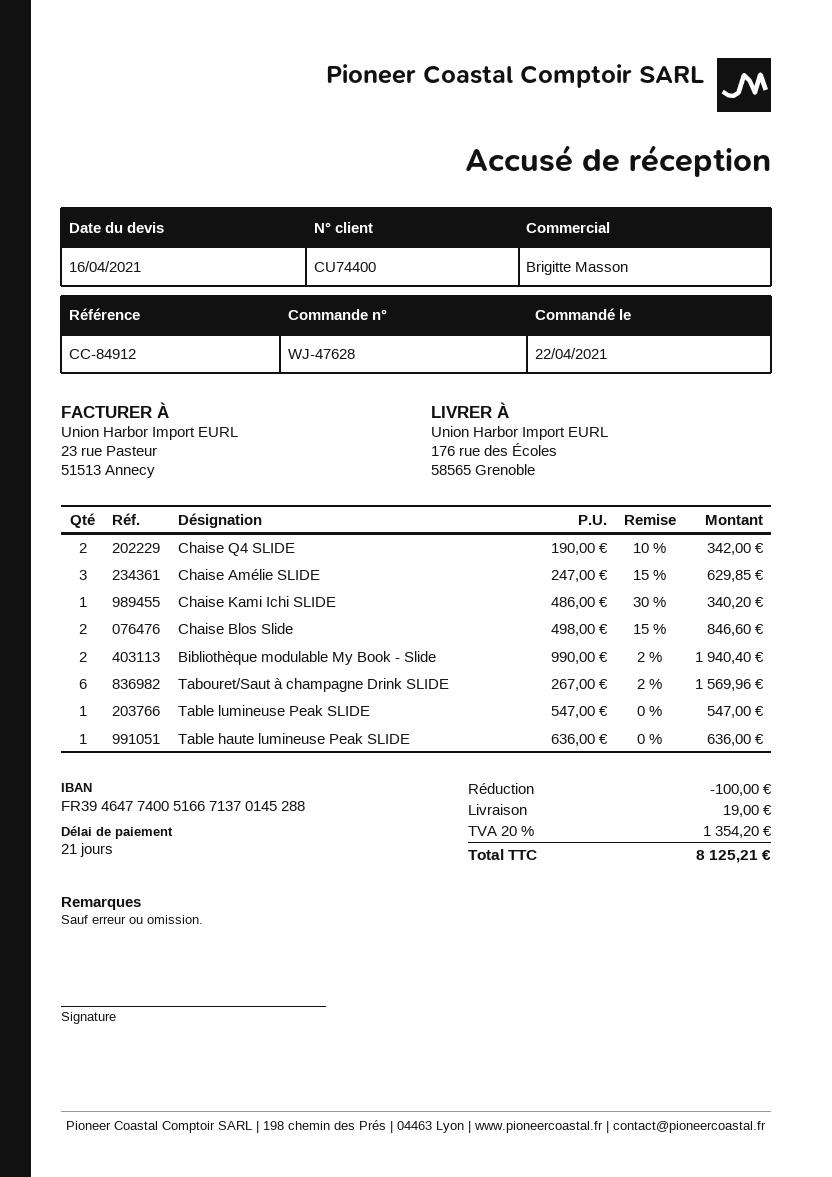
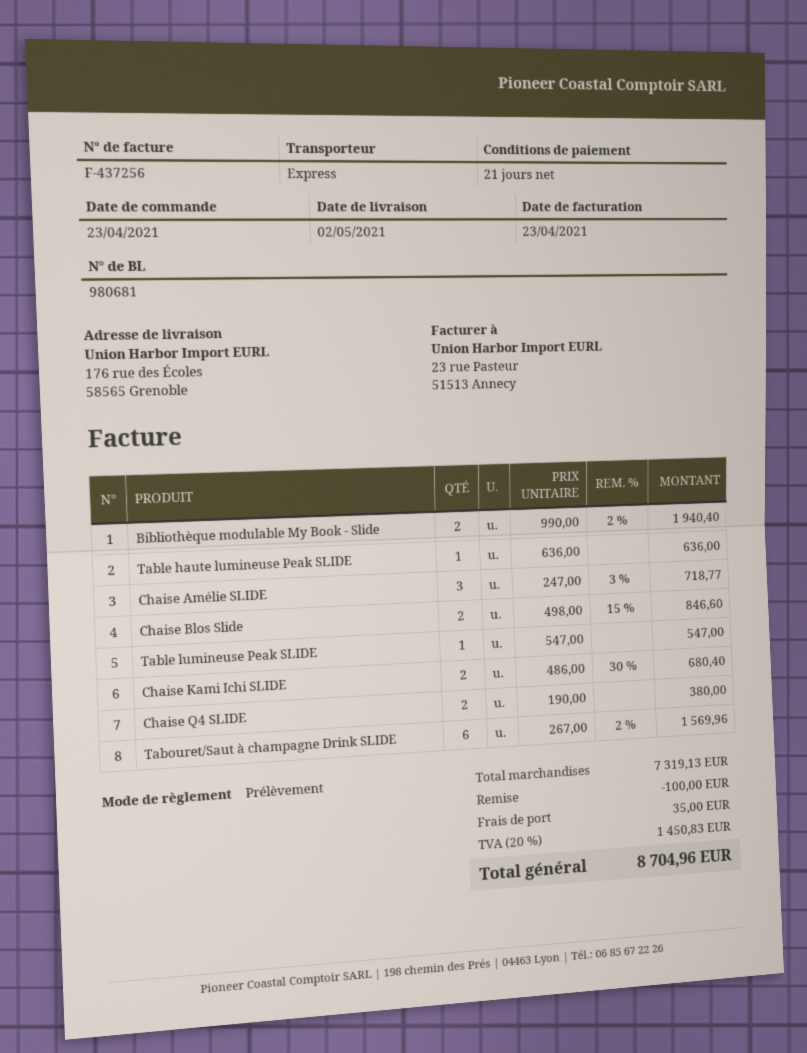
order date: 2021-04-22 -> 2021-04-23
Chaise Q4 SLIDE: 2 x 190.00 - 10% = 342.00 -> 2 x 190.00 = 380.00
Chaise Amélie SLIDE: 3 x 247.00 - 15% = 629.85 -> 3 x 247.00 - 3% = 718.77
Chaise Kami Ichi SLIDE: 1 x 486.00 - 30% = 340.20 -> 2 x 486.00 - 30% = 680.40
shipping: 19.00 -> 35.00
tax: 20% = 1354.20 -> 20% = 1450.83
total: 8125.21 -> 8704.96

